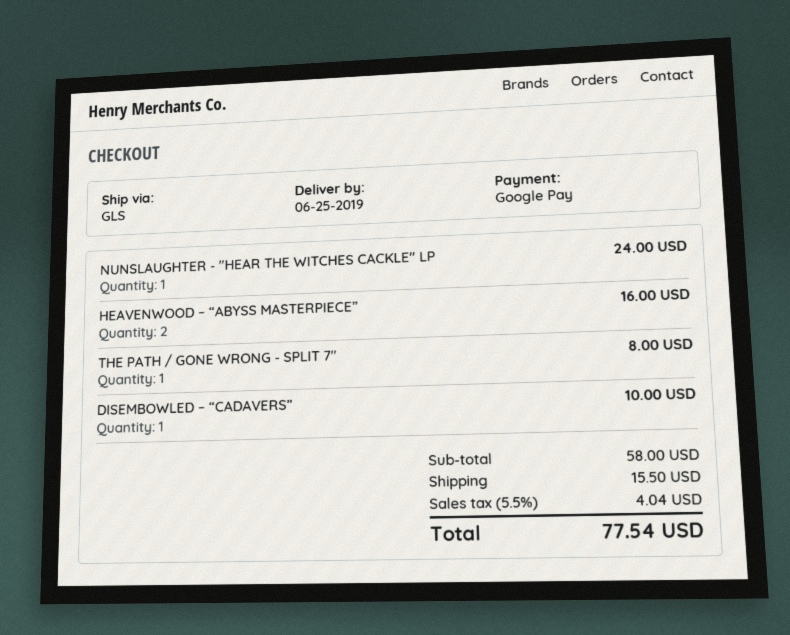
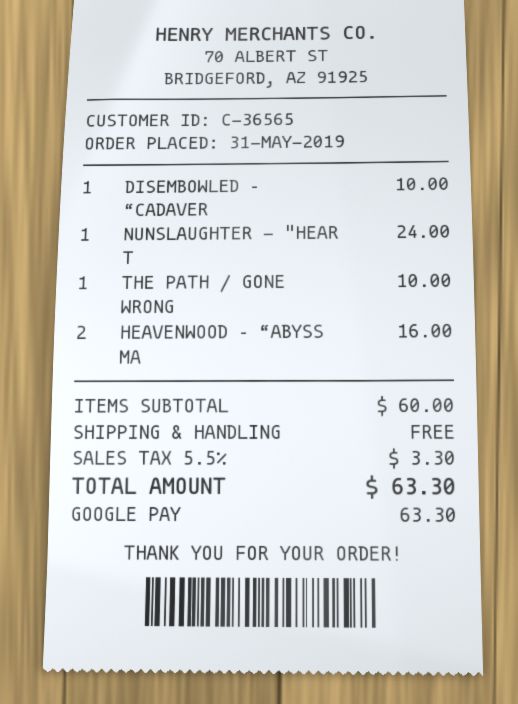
THE PATH / GONE WRONG - SPLIT 7": 1 for 8.00 -> 1 for 10.00
subtotal: 58.00 -> 60.00
shipping: 15.50 -> 0.00
tax: 5.5% = 4.04 -> 5.5% = 3.30
total: 77.54 -> 63.30

